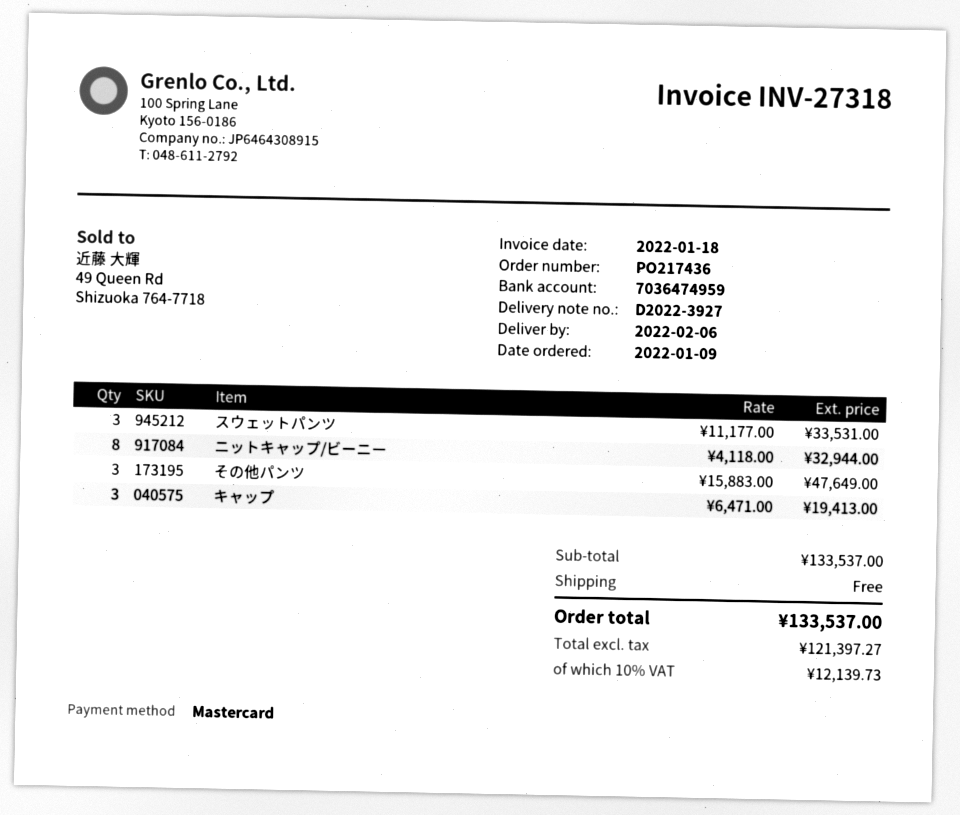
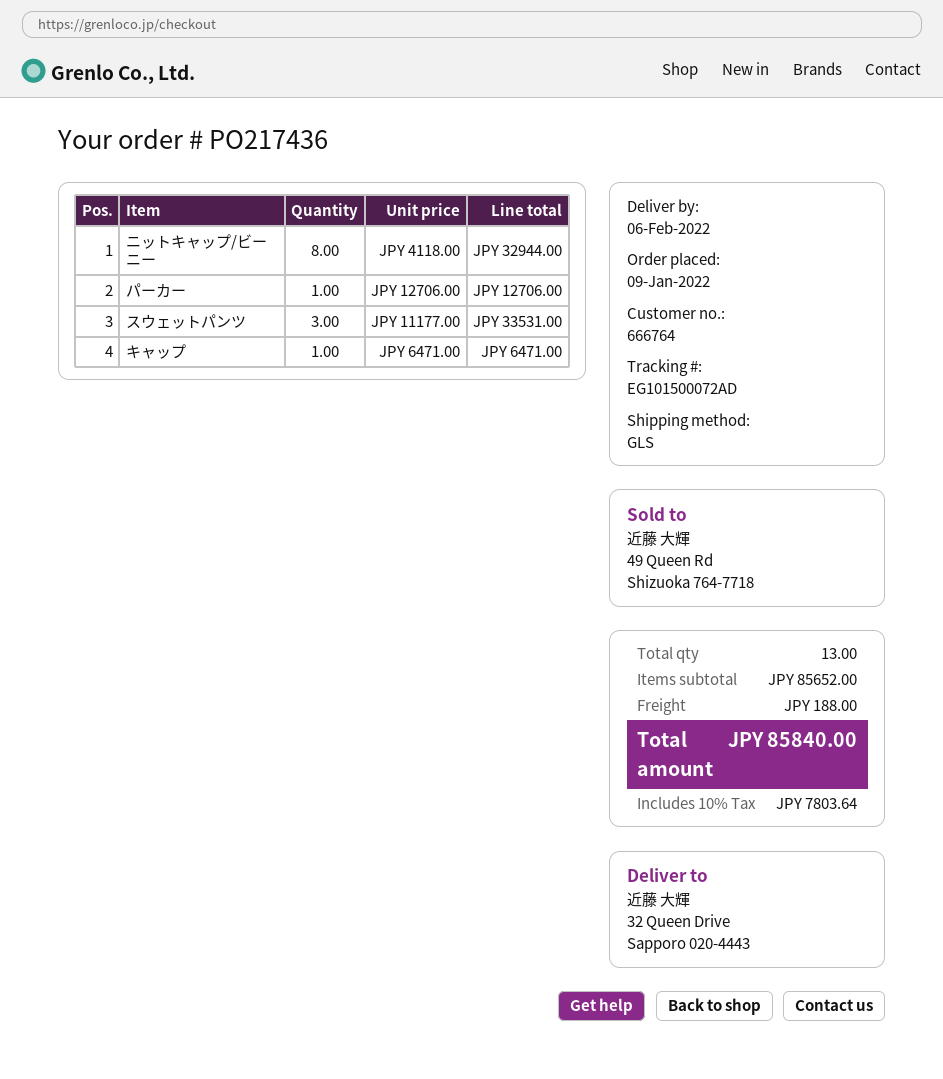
その他パンツ: 3 x 15883.00 = 47649.00 -> none
キャップ: 3 x 6471.00 = 19413.00 -> 1 x 6471.00 = 6471.00
パーカー: none -> 1 x 12706.00 = 12706.00
subtotal: 133537.00 -> 85652.00
shipping: 0.00 -> 188.00
tax: 10% = 12139.73 -> 10% = 7803.64
total: 133537.00 -> 85840.00

